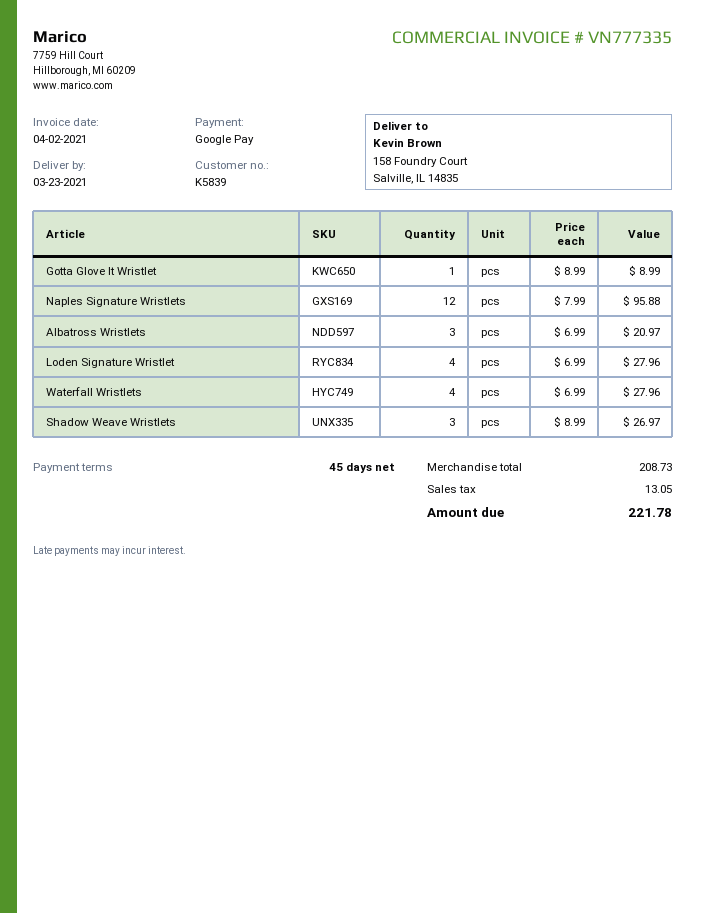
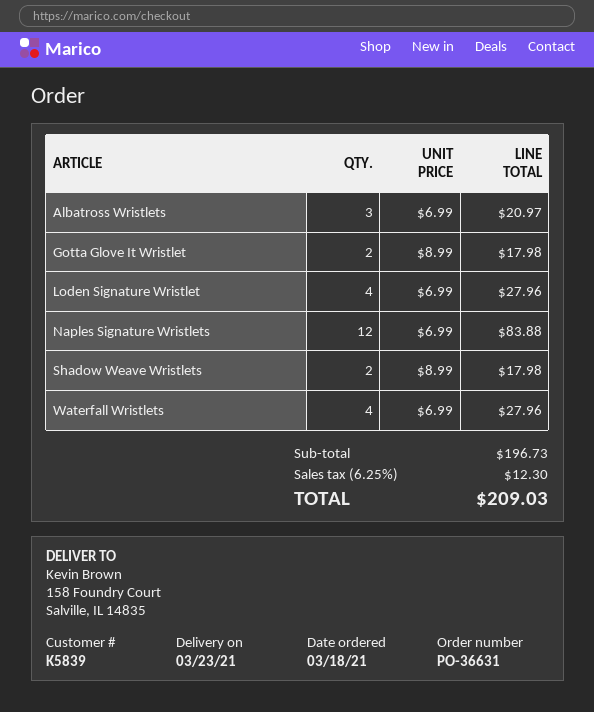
Gotta Glove It Wristlet: 1 x 8.99 = 8.99 -> 2 x 8.99 = 17.98
Naples Signature Wristlets: 12 x 7.99 = 95.88 -> 12 x 6.99 = 83.88
Shadow Weave Wristlets: 3 x 8.99 = 26.97 -> 2 x 8.99 = 17.98
subtotal: 208.73 -> 196.73
tax: 13.05 -> 12.30
total: 221.78 -> 209.03

